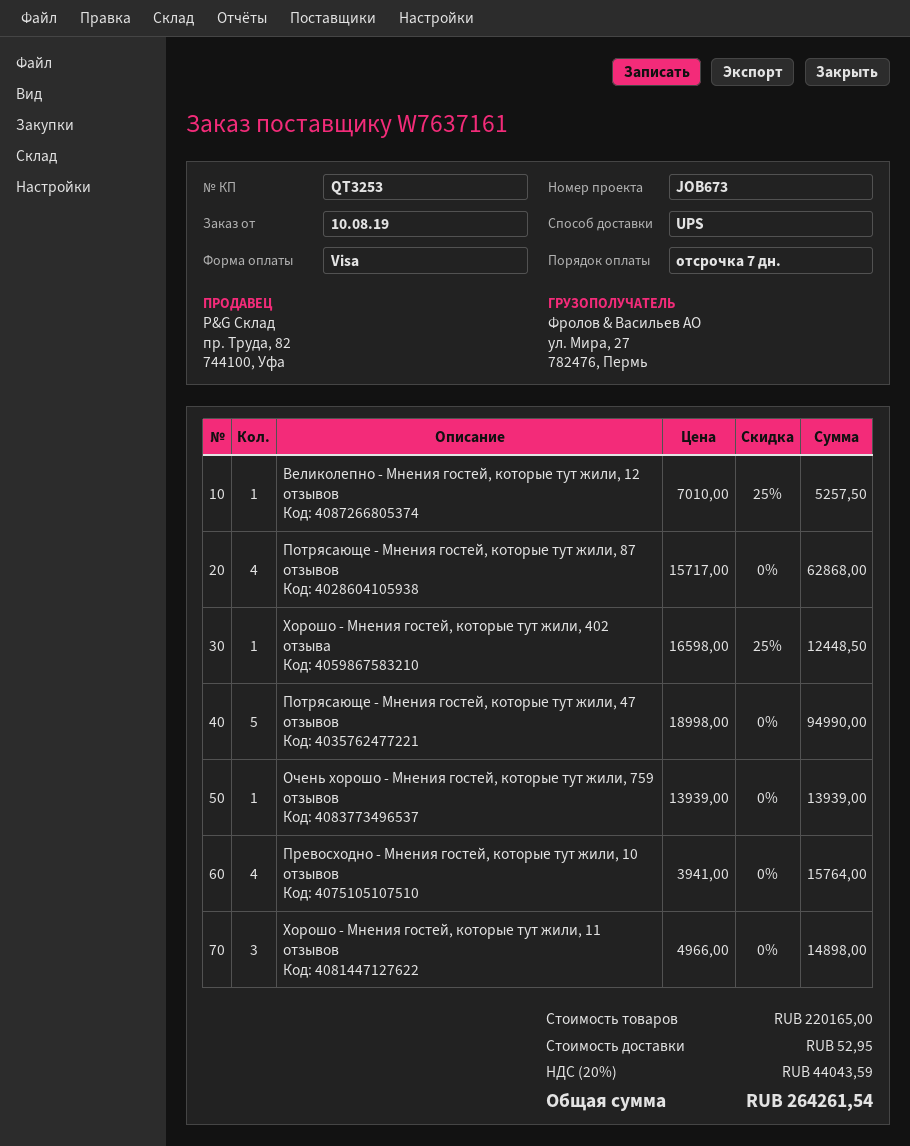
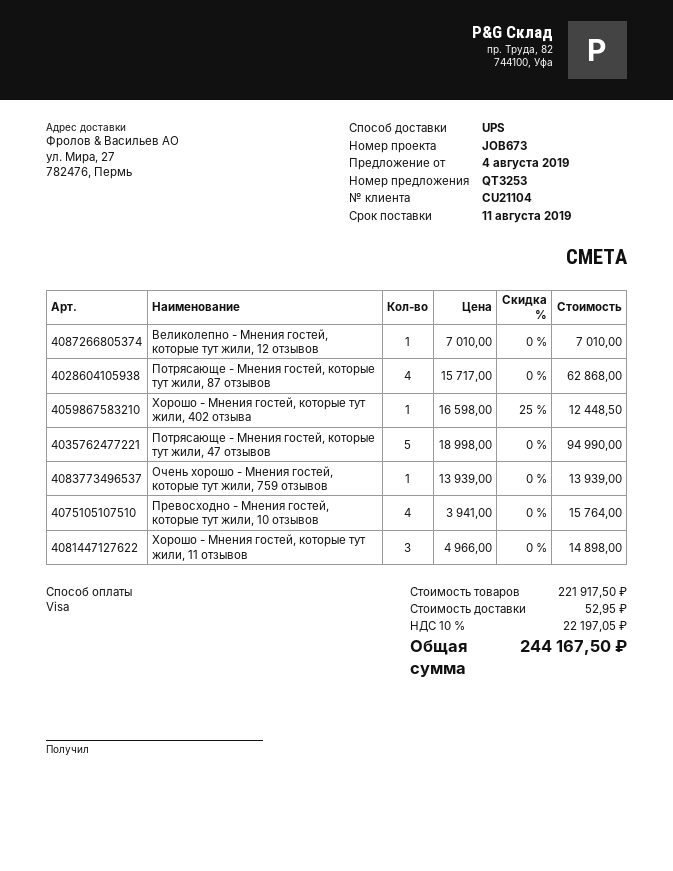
Великолепно - Мнения гостей, которые тут жили, 12 отзывов: 1 x 7010.00 - 25% = 5257.50 -> 1 x 7010.00 = 7010.00
subtotal: 220165.00 -> 221917.50
tax: 20% = 44043.59 -> 10% = 22197.05
total: 264261.54 -> 244167.50

